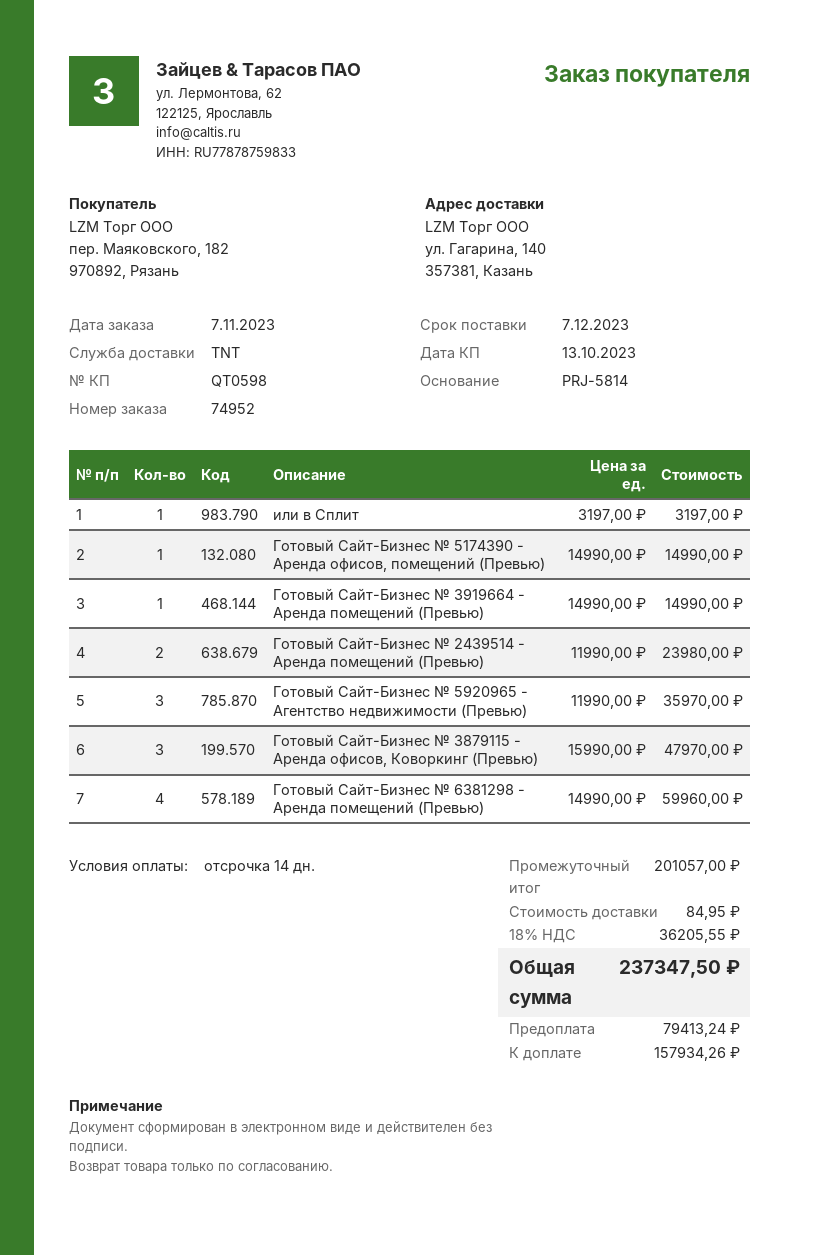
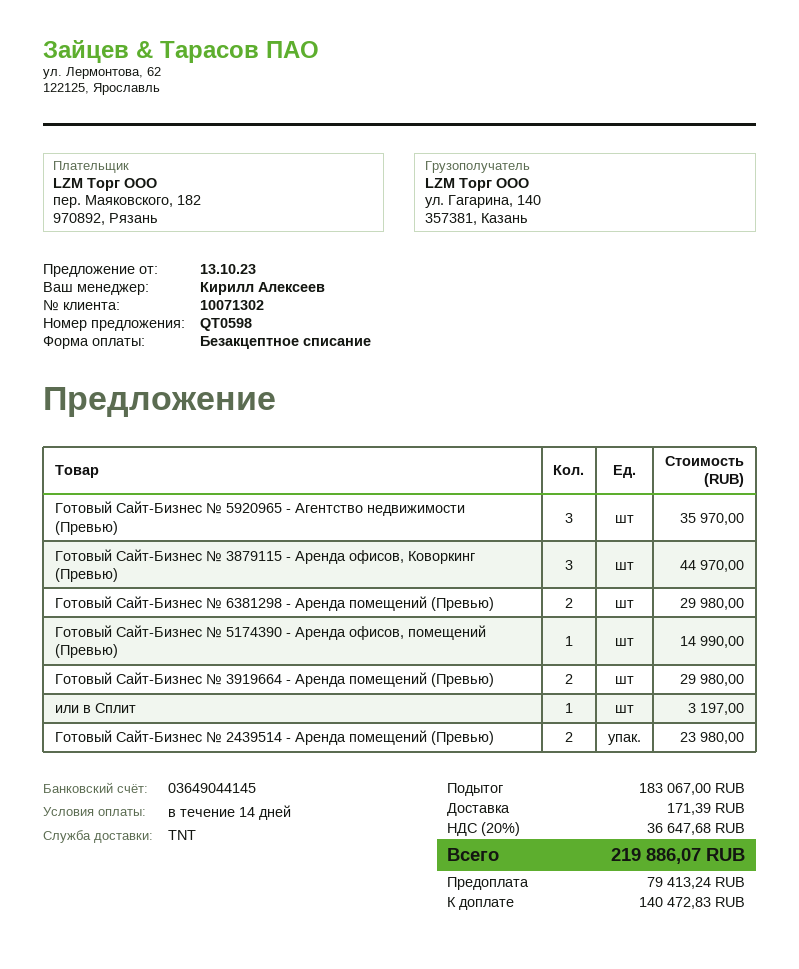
Готовый Сайт-Бизнес № 3919664 - Аренда помещений (Превью): 1 for 14990.00 -> 2 for 29980.00
Готовый Сайт-Бизнес № 3879115 - Аренда офисов, Коворкинг (Превью): 3 for 47970.00 -> 3 for 44970.00
Готовый Сайт-Бизнес № 6381298 - Аренда помещений (Превью): 4 for 59960.00 -> 2 for 29980.00
subtotal: 201057.00 -> 183067.00
shipping: 84.95 -> 171.39
tax: 18% = 36205.55 -> 20% = 36647.68
total: 237347.50 -> 219886.07
balance: 157934.26 -> 140472.83

